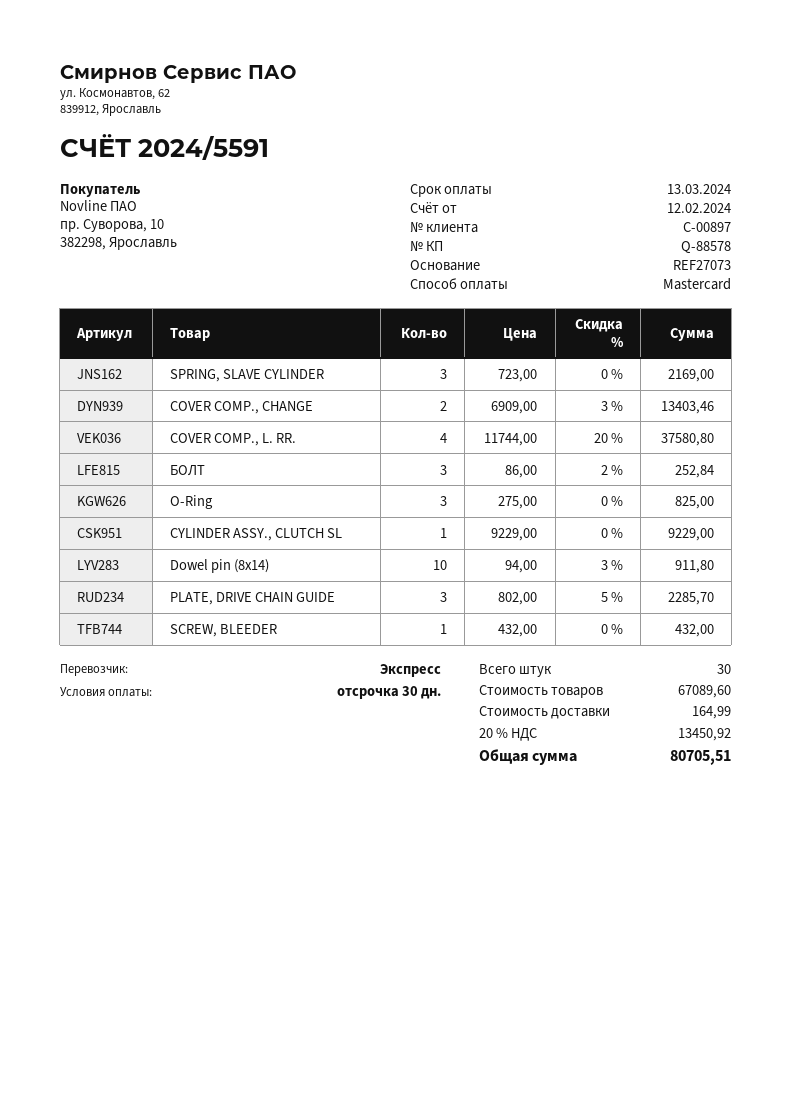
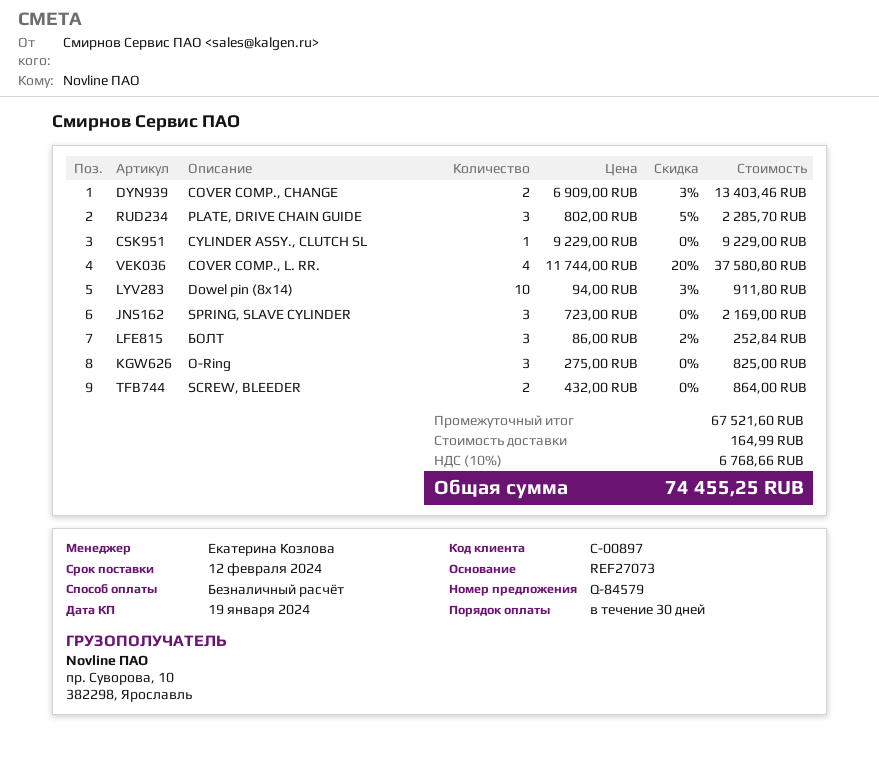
quote number: Q-88578 -> Q-84579
payment method: Mastercard -> bank transfer
SCREW, BLEEDER: 1 x 432.00 = 432.00 -> 2 x 432.00 = 864.00
subtotal: 67089.60 -> 67521.60
tax: 20% = 13450.92 -> 10% = 6768.66
total: 80705.51 -> 74455.25

